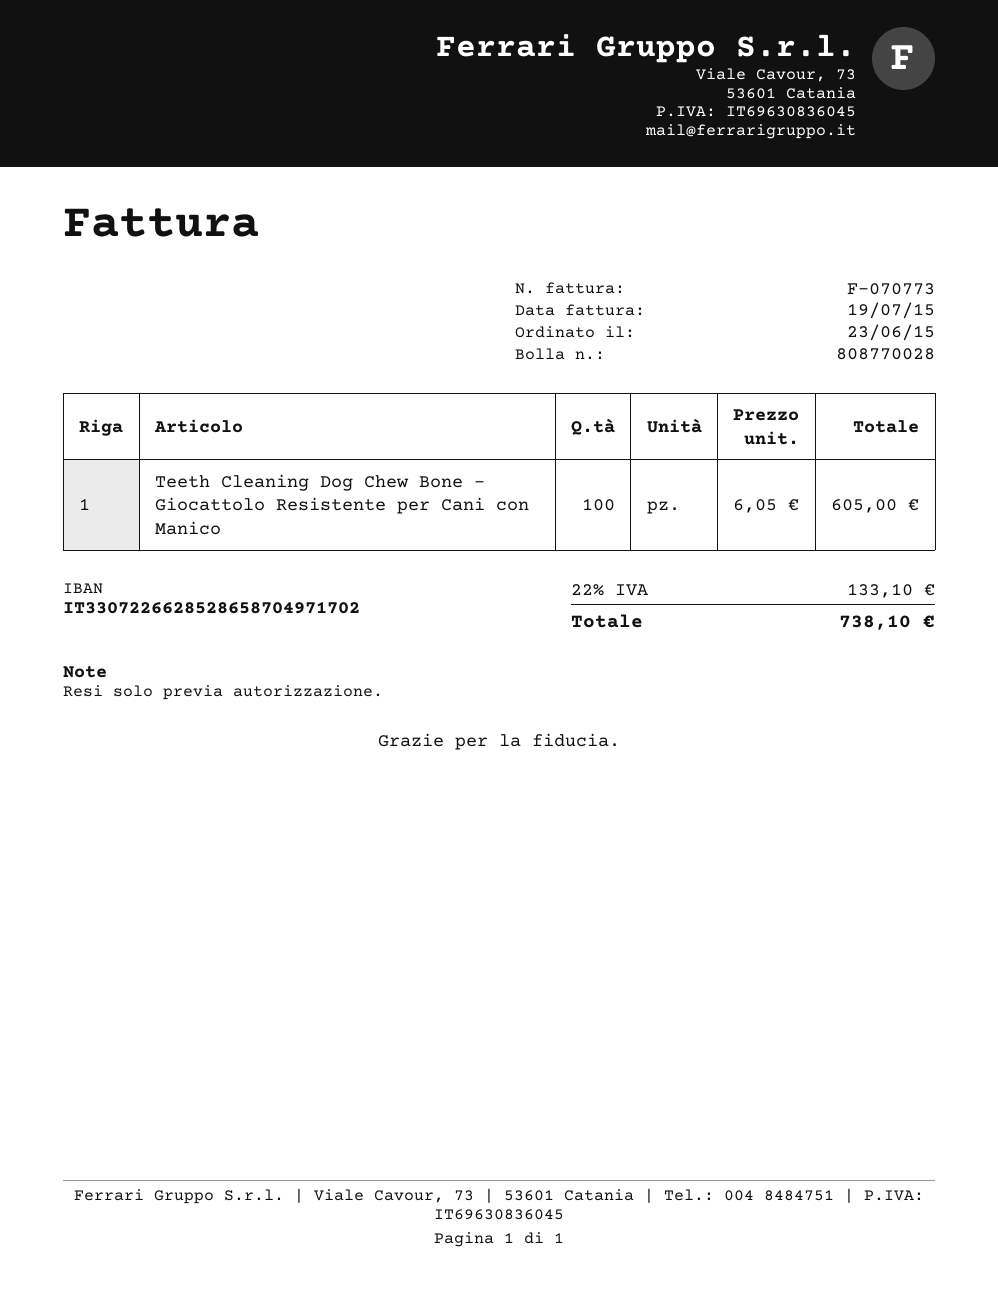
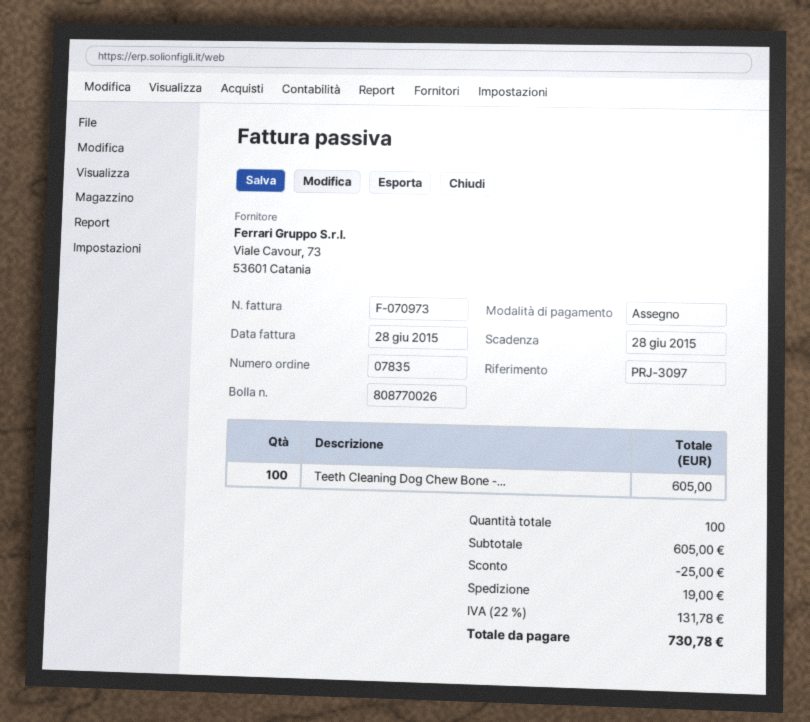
delivery note number: 808770028 -> 808770026
invoice number: F-070773 -> F-070973
invoice date: 2015-07-19 -> 2015-06-28
discount: none -> 25.00
shipping: none -> 19.00
tax: 22% = 133.10 -> 22% = 131.78
total: 738.10 -> 730.78

